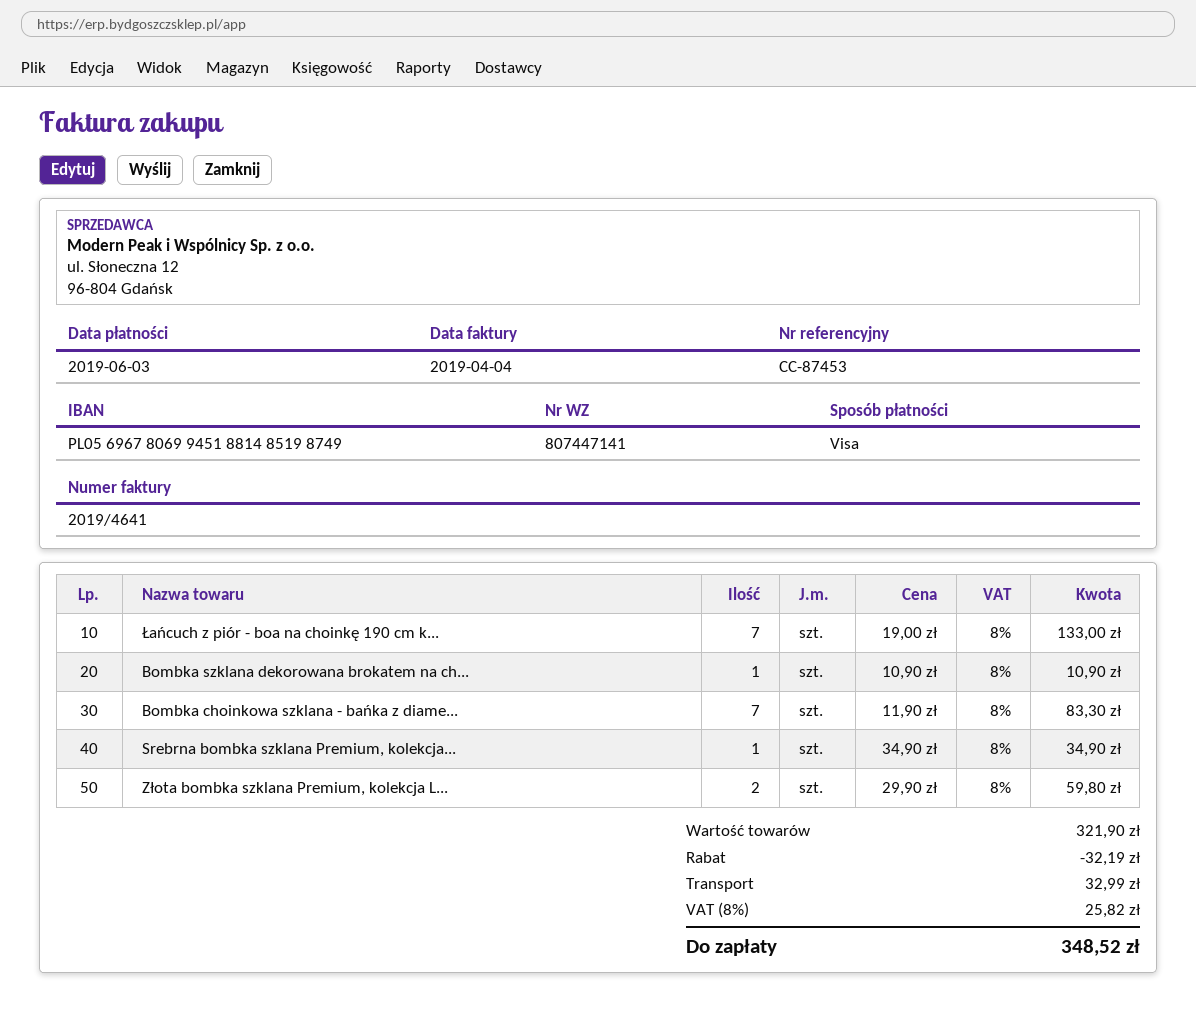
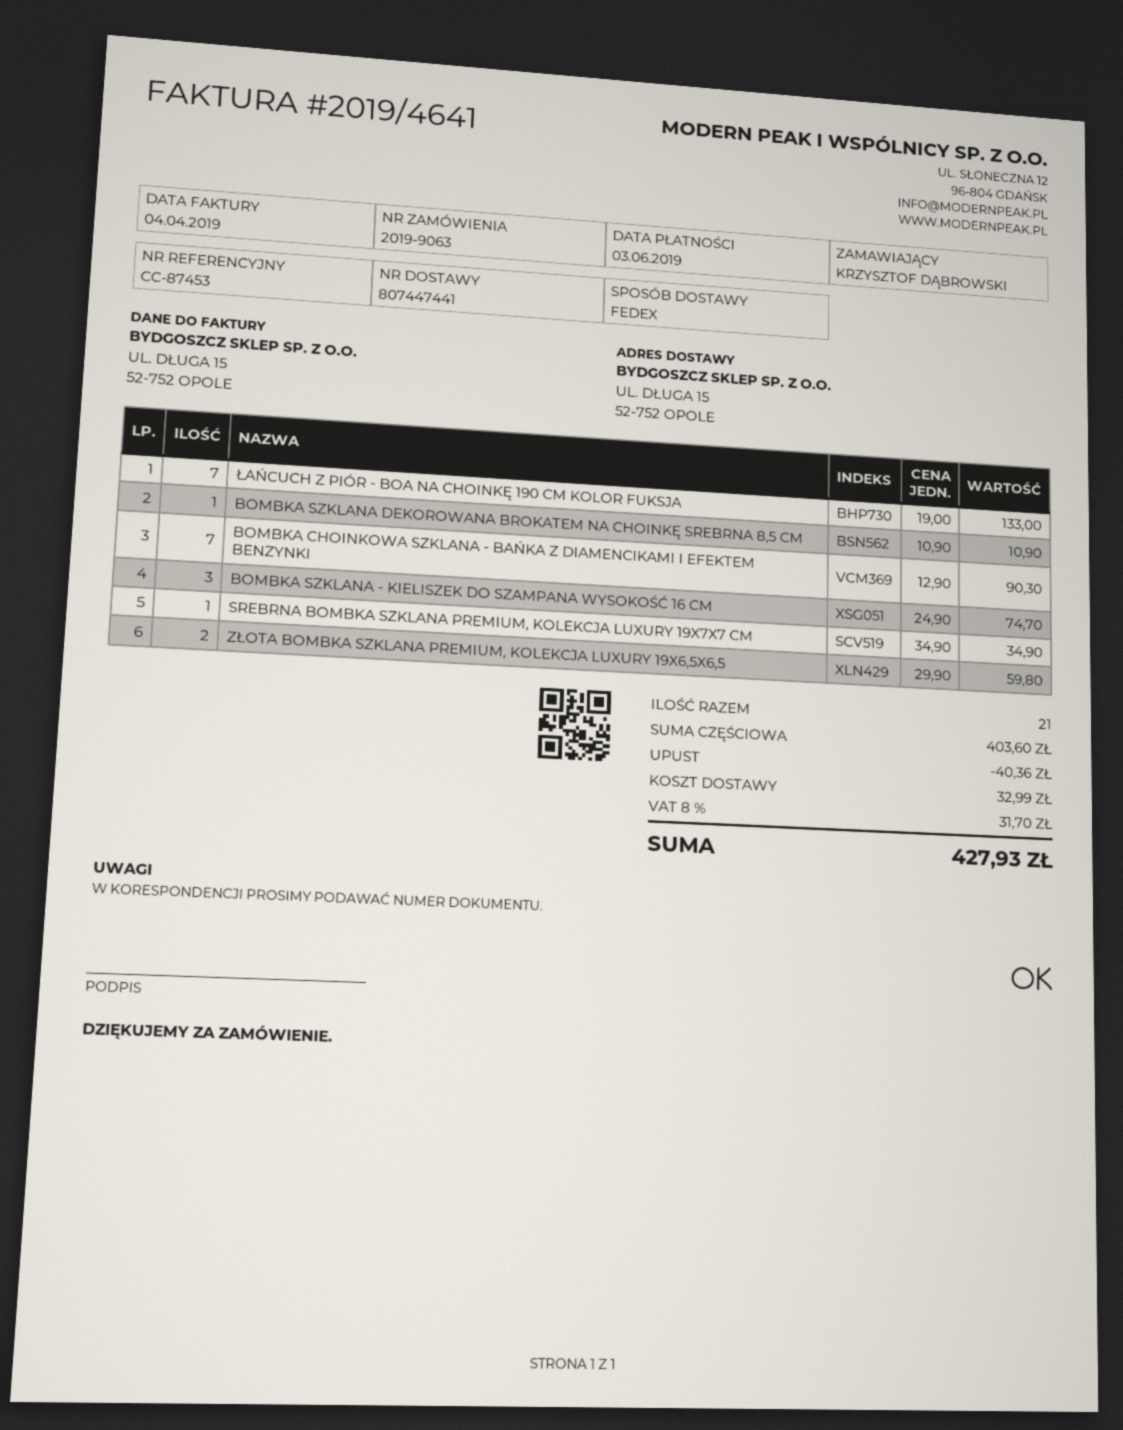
delivery note number: 807447141 -> 807447441
Bombka choinkowa szklana - bańka z diame...: 7 x 11.90 = 83.30 -> 7 x 12.90 = 90.30
BOMBKA SZKLANA - KIELISZEK DO SZAMPANA WYSOKOŚĆ 16 CM: none -> 3 x 24.90 = 74.70
subtotal: 321.90 -> 403.60
discount: 32.19 -> 40.36
tax: 8% = 25.82 -> 8% = 31.70
total: 348.52 -> 427.93

